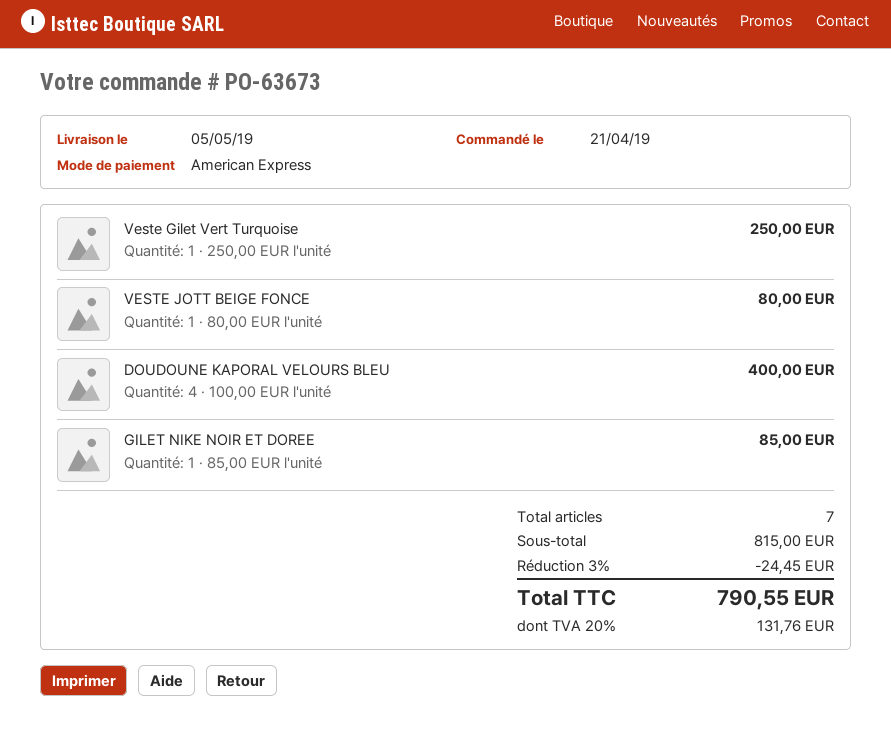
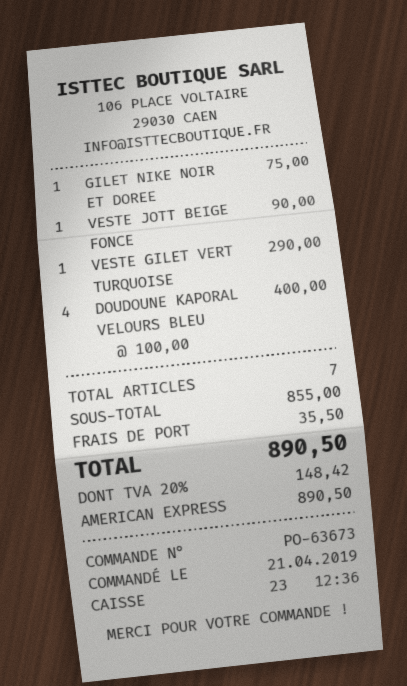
Veste Gilet Vert Turquoise: 1 x 250.00 = 250.00 -> 1 x 290.00 = 290.00
VESTE JOTT BEIGE FONCE: 1 x 80.00 = 80.00 -> 1 x 90.00 = 90.00
GILET NIKE NOIR ET DOREE: 1 x 85.00 = 85.00 -> 1 x 75.00 = 75.00
subtotal: 815.00 -> 855.00
discount: 3% = 24.45 -> none
shipping: none -> 35.50
tax: 20% = 131.76 -> 20% = 148.42
total: 790.55 -> 890.50

